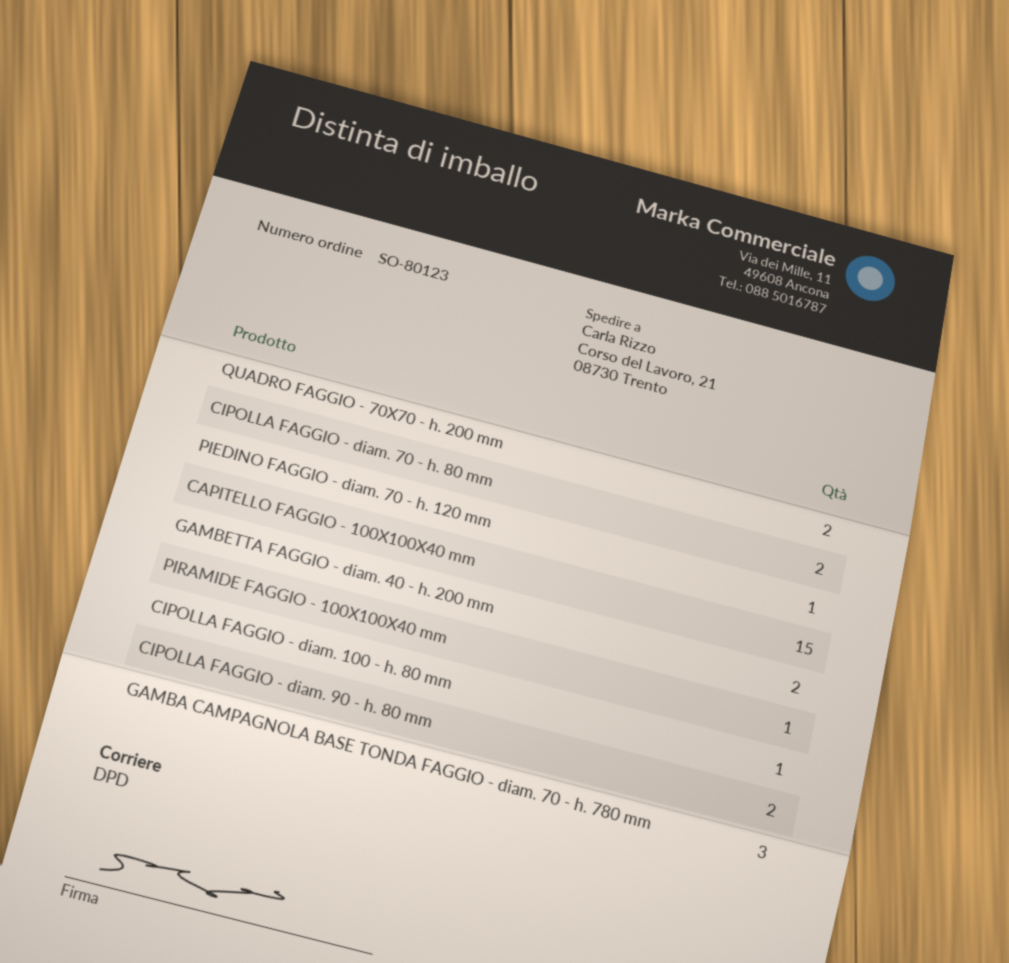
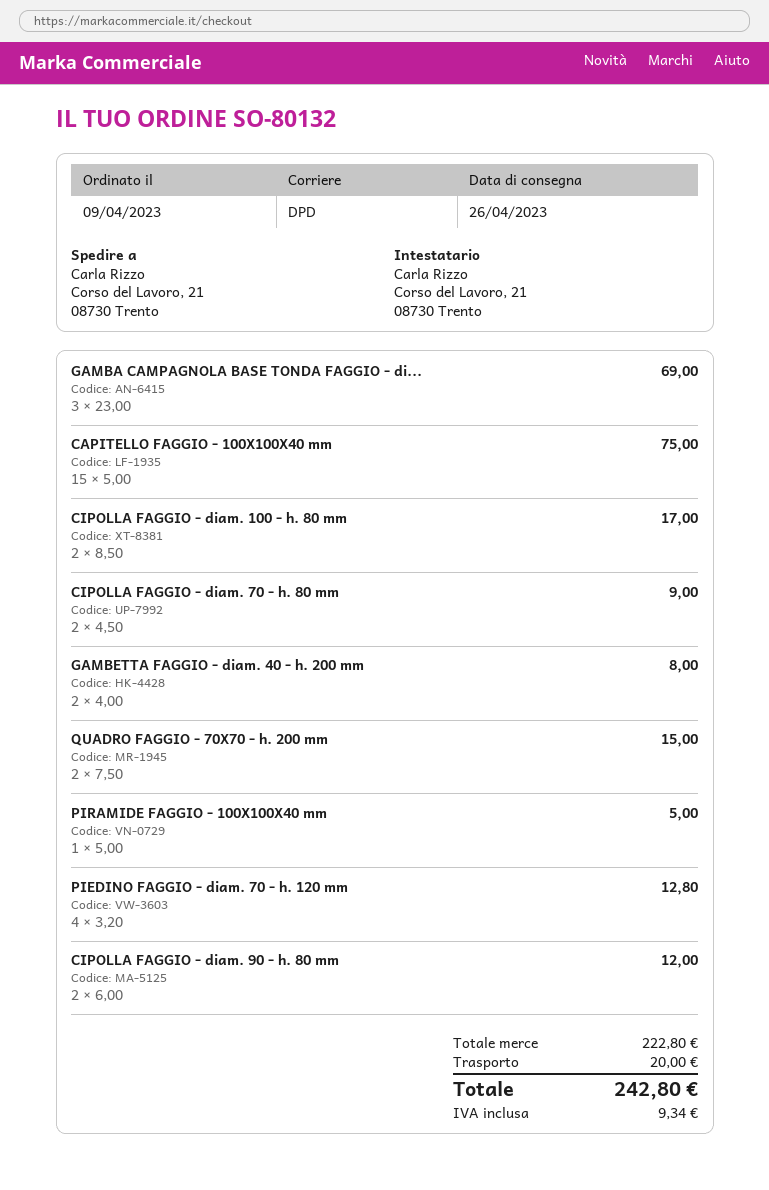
order number: SO-80123 -> SO-80132
PIEDINO FAGGIO - diam. 70 - h. 120 mm: 1 -> 4
CIPOLLA FAGGIO - diam. 100 - h. 80 mm: 1 -> 2

